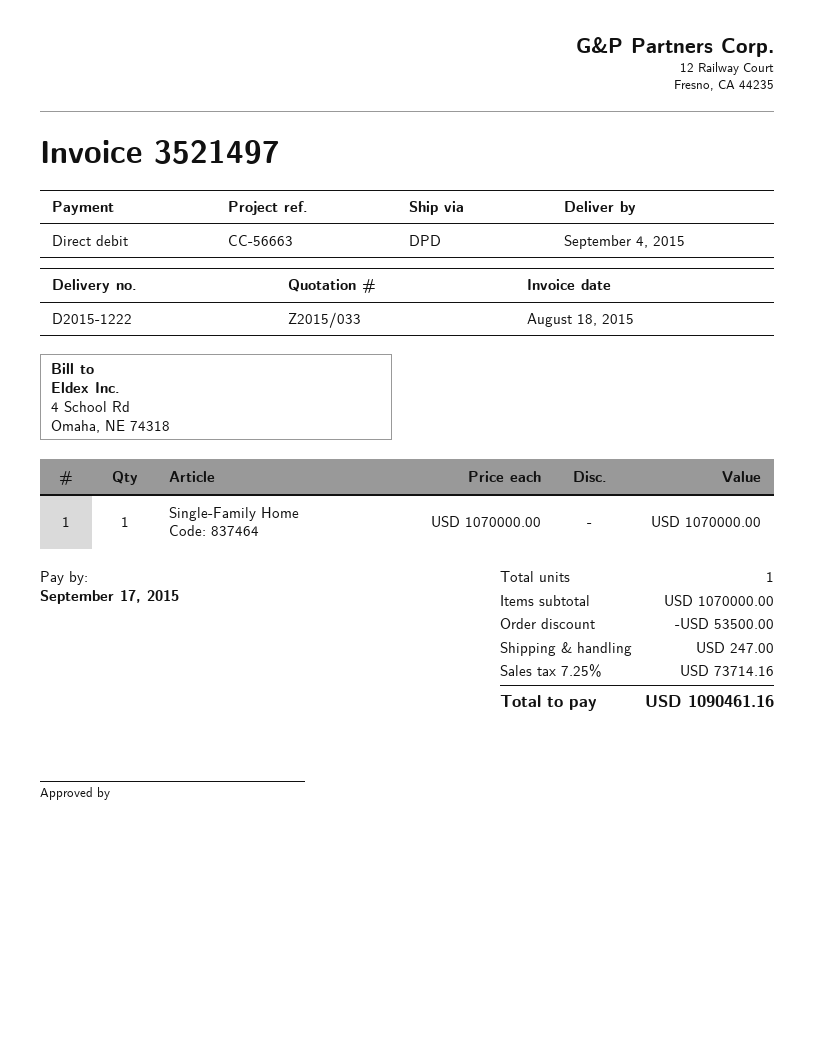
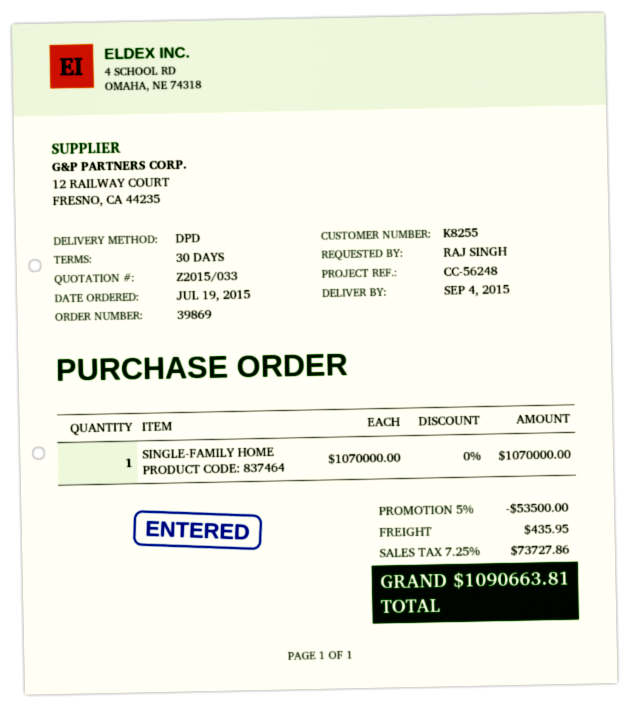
reference: CC-56663 -> CC-56248
shipping: 247.00 -> 435.95
tax: 7.25% = 73714.16 -> 7.25% = 73727.86
total: 1090461.16 -> 1090663.81

